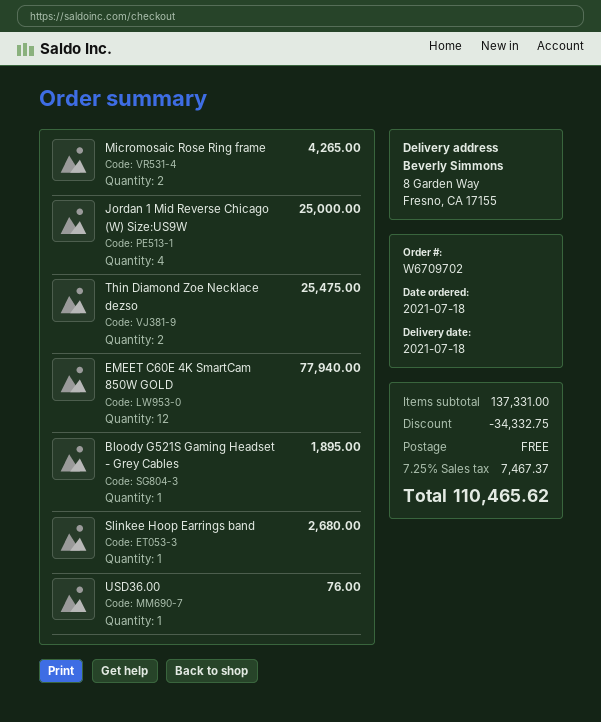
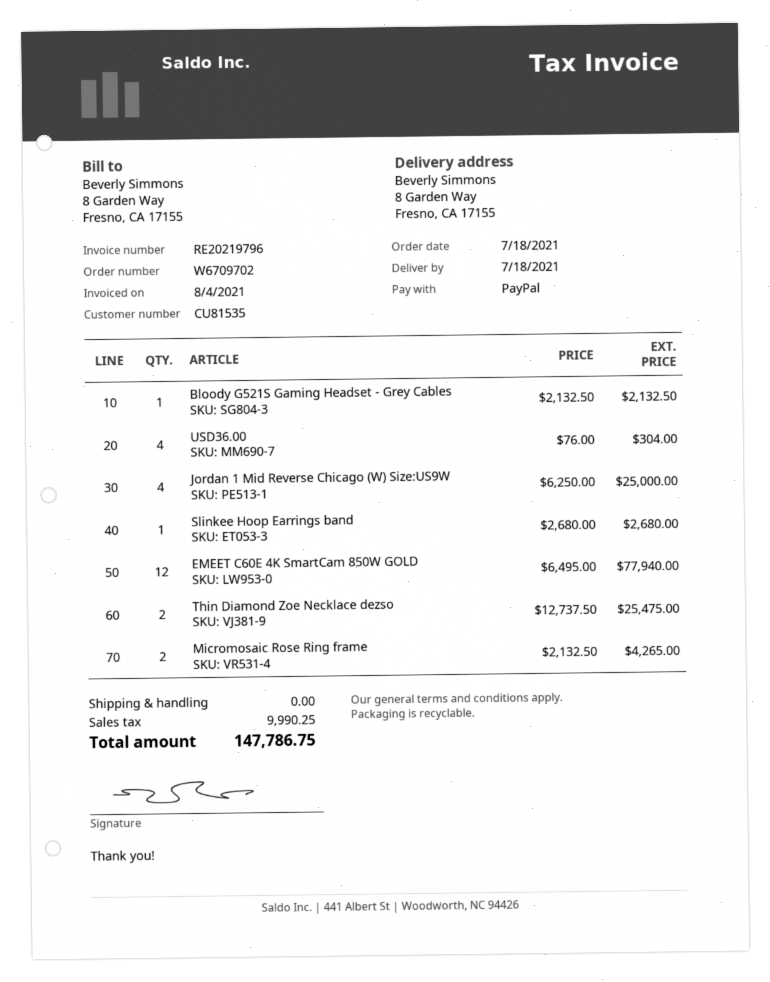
Bloody G521S Gaming Headset - Grey Cables: 1 for 1895.00 -> 1 for 2132.50
USD36.00: 1 for 76.00 -> 4 for 304.00
discount: 34332.75 -> none
tax: 7467.37 -> 9990.25
total: 110465.62 -> 147786.75

